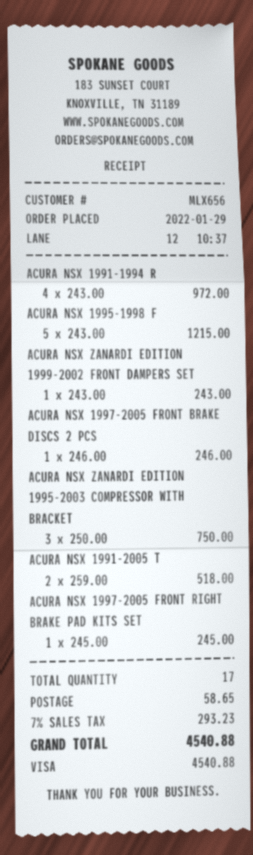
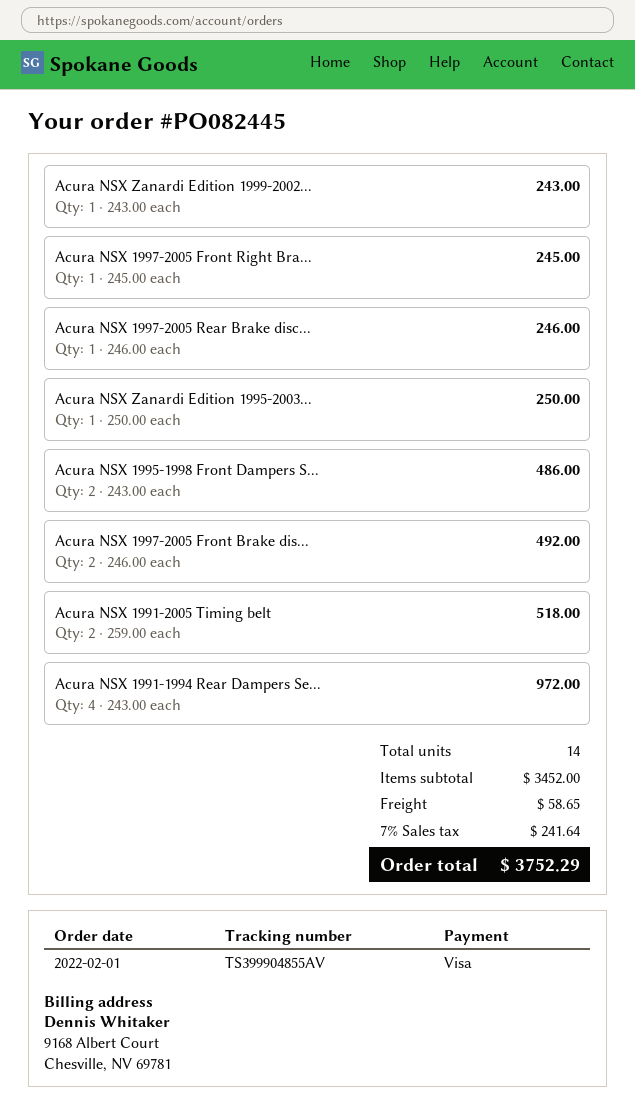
order date: 2022-01-29 -> 2022-02-01
ACURA NSX 1995-1998 F: 5 x 243.00 = 1215.00 -> 2 x 243.00 = 486.00
ACURA NSX 1997-2005 FRONT BRAKE DISCS 2 PCS: 1 x 246.00 = 246.00 -> 2 x 246.00 = 492.00
ACURA NSX ZANARDI EDITION 1995-2003 COMPRESSOR WITH BRACKET: 3 x 250.00 = 750.00 -> 1 x 250.00 = 250.00
Acura NSX 1997-2005 Rear Brake disc...: none -> 1 x 246.00 = 246.00
total quantity: 17 -> 14
tax: 7% = 293.23 -> 7% = 241.64
total: 4540.88 -> 3752.29

